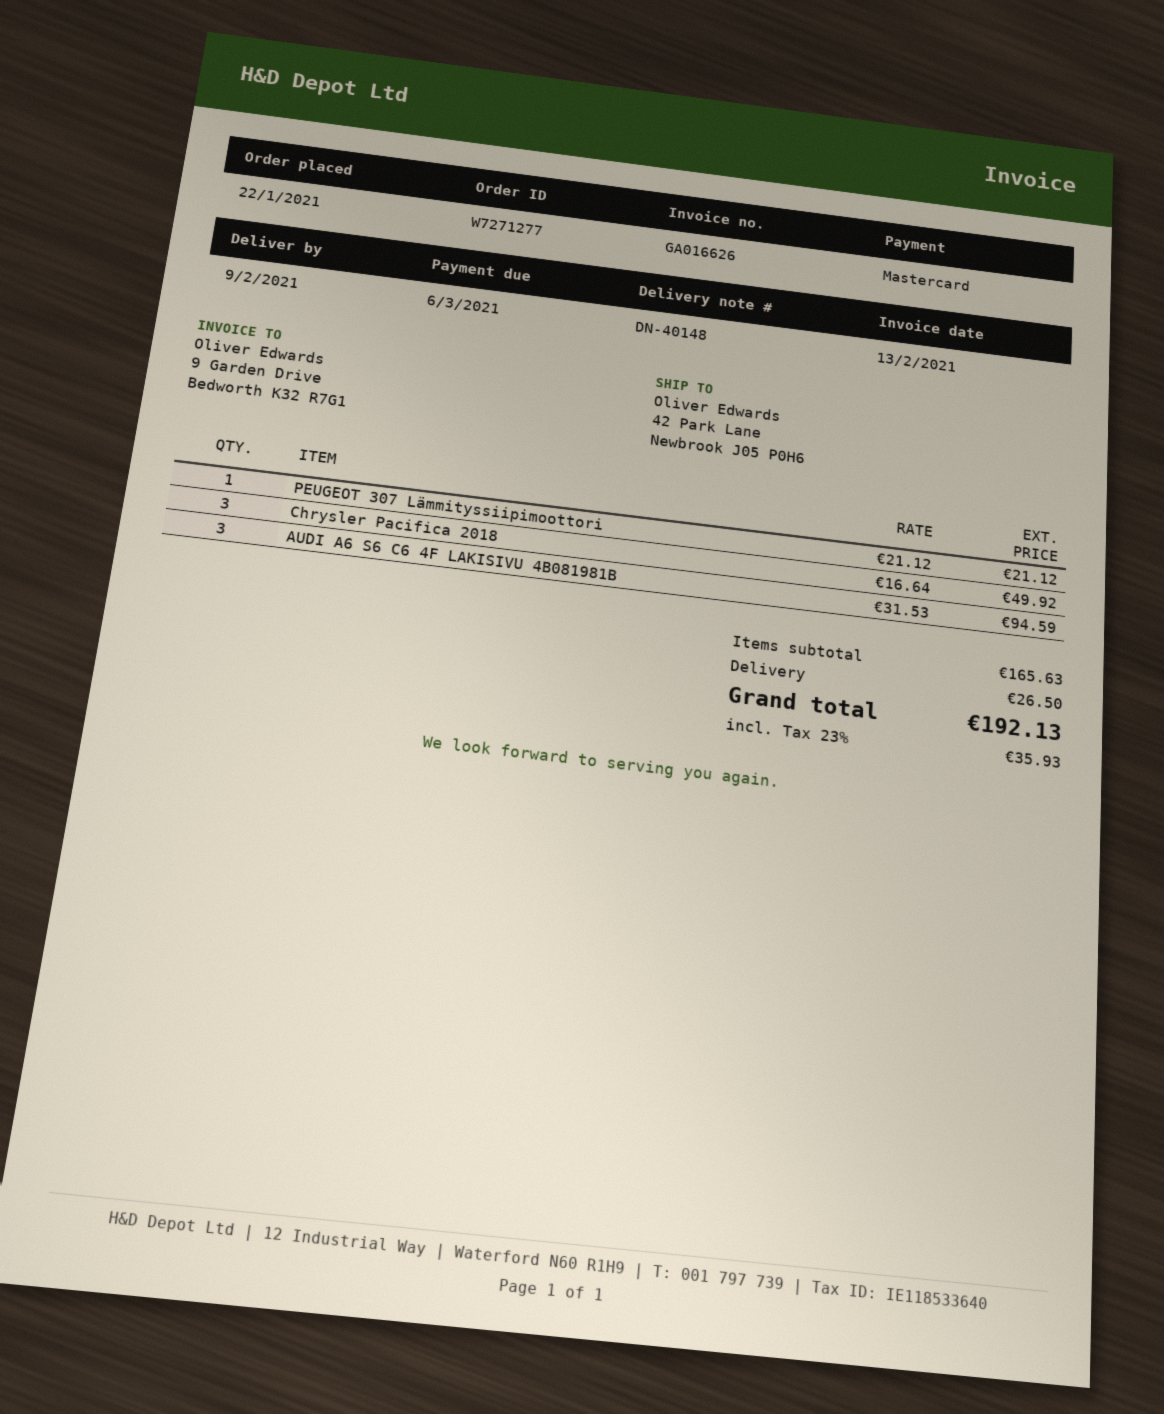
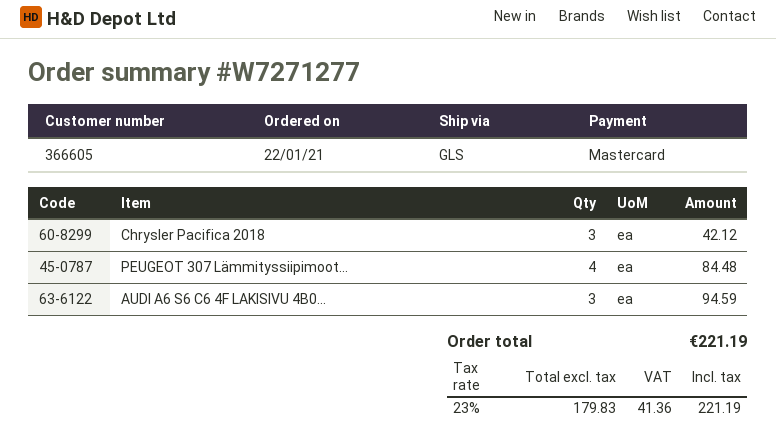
PEUGEOT 307 Lämmityssiipimoottori: 1 for 21.12 -> 4 for 84.48
Chrysler Pacifica 2018: 3 for 49.92 -> 3 for 42.12
shipping: 26.50 -> none
tax: 23% = 35.93 -> 23% = 41.36
total: 192.13 -> 221.19

